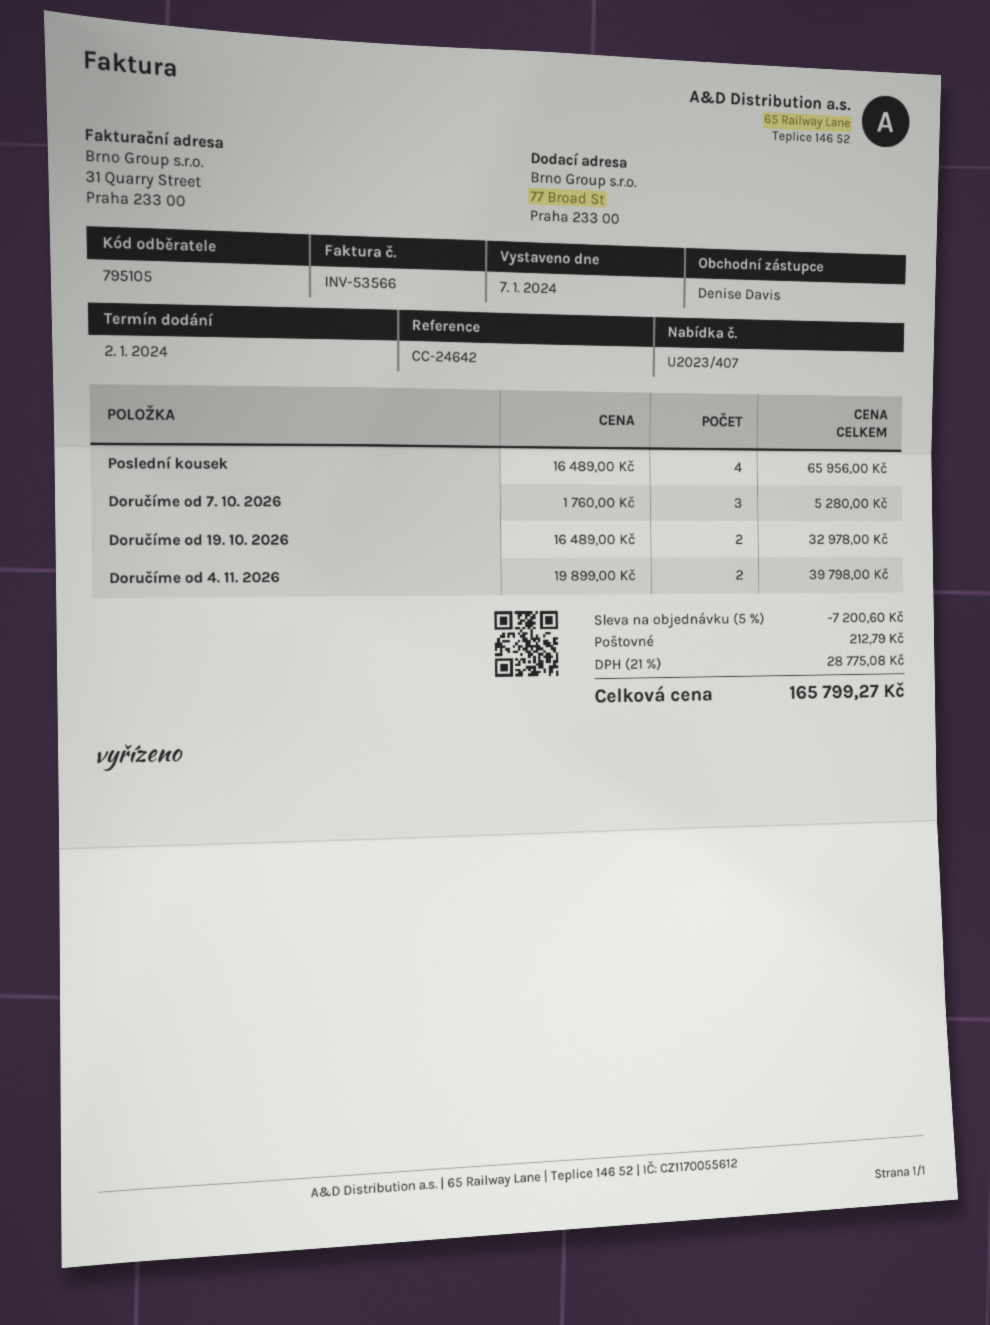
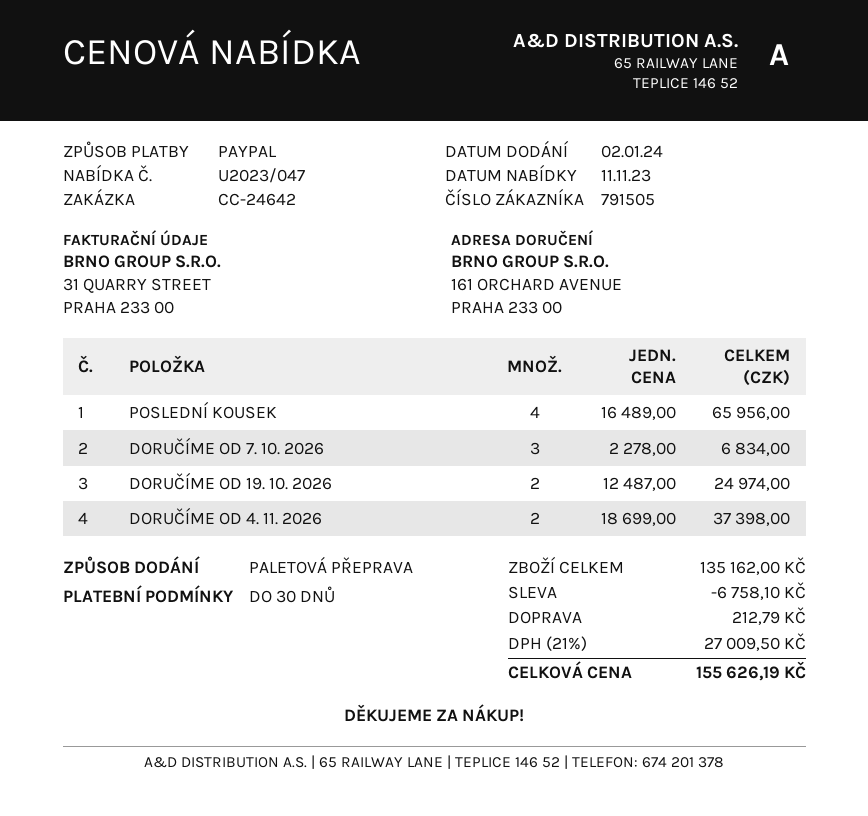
quote number: U2023/407 -> U2023/047
customer number: 795105 -> 791505
ship to: 77 Broad St, Praha 233 00 -> 161 ORCHARD AVENUE, PRAHA 233 00
Doručíme od 7. 10. 2026: 3 x 1760.00 = 5280.00 -> 3 x 2278.00 = 6834.00
Doručíme od 19. 10. 2026: 2 x 16489.00 = 32978.00 -> 2 x 12487.00 = 24974.00
Doručíme od 4. 11. 2026: 2 x 19899.00 = 39798.00 -> 2 x 18699.00 = 37398.00
discount: 7200.60 -> 6758.10
tax: 21% = 28775.08 -> 21% = 27009.50
total: 165799.27 -> 155626.19

